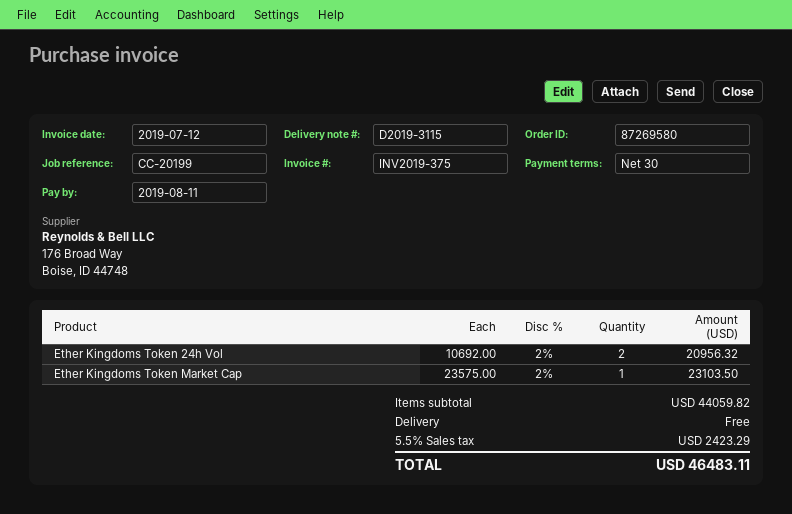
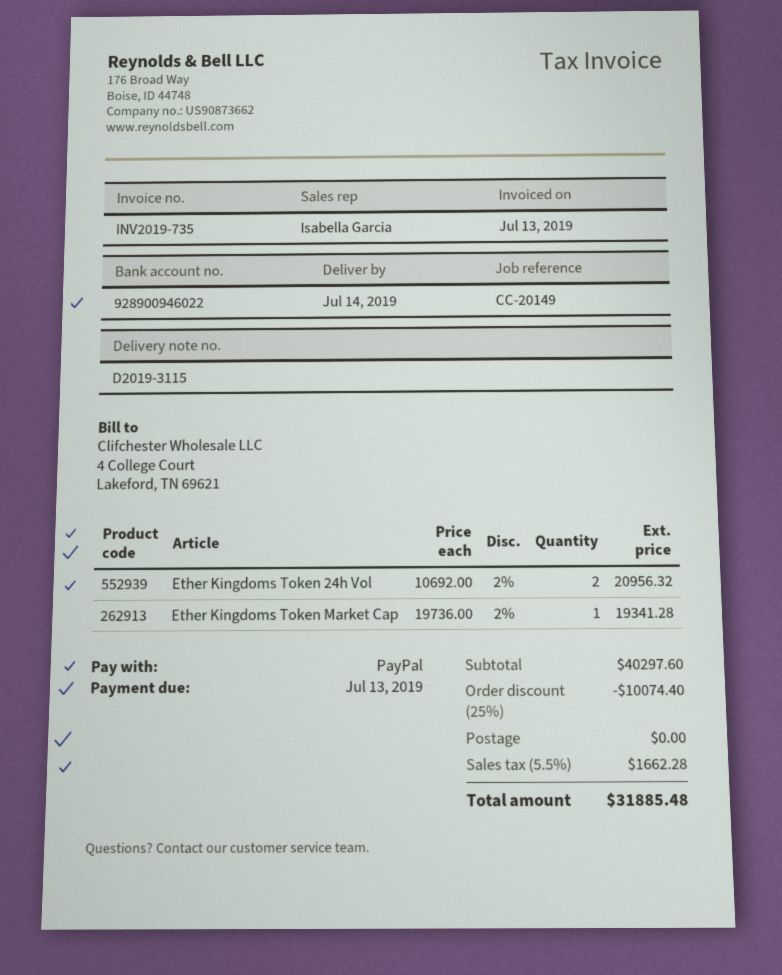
invoice number: INV2019-375 -> INV2019-735
invoice date: 2019-07-12 -> 2019-07-13
due date: 2019-08-11 -> 2019-07-13
reference: CC-20199 -> CC-20149
Ether Kingdoms Token Market Cap: 1 x 23575.00 - 2% = 23103.50 -> 1 x 19736.00 - 2% = 19341.28
subtotal: 44059.82 -> 40297.60
discount: none -> 25% = 10074.40
tax: 5.5% = 2423.29 -> 5.5% = 1662.28
total: 46483.11 -> 31885.48

